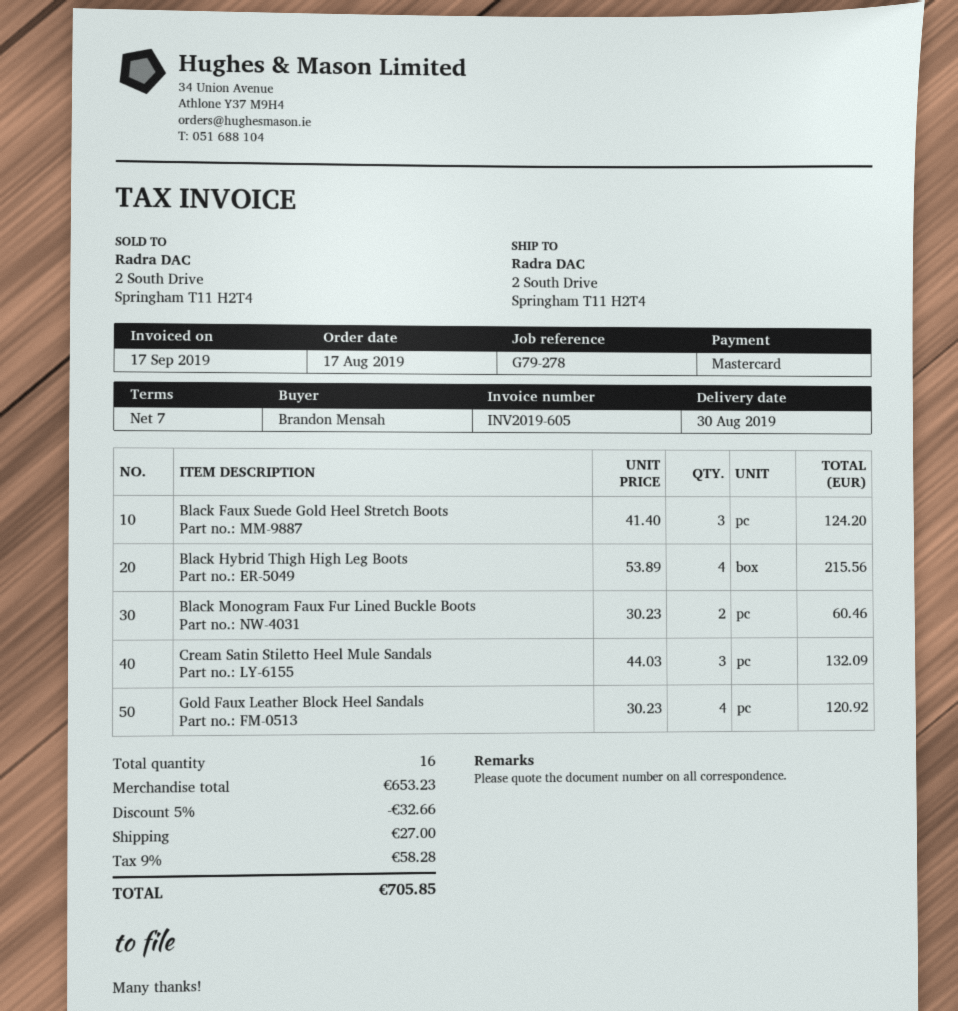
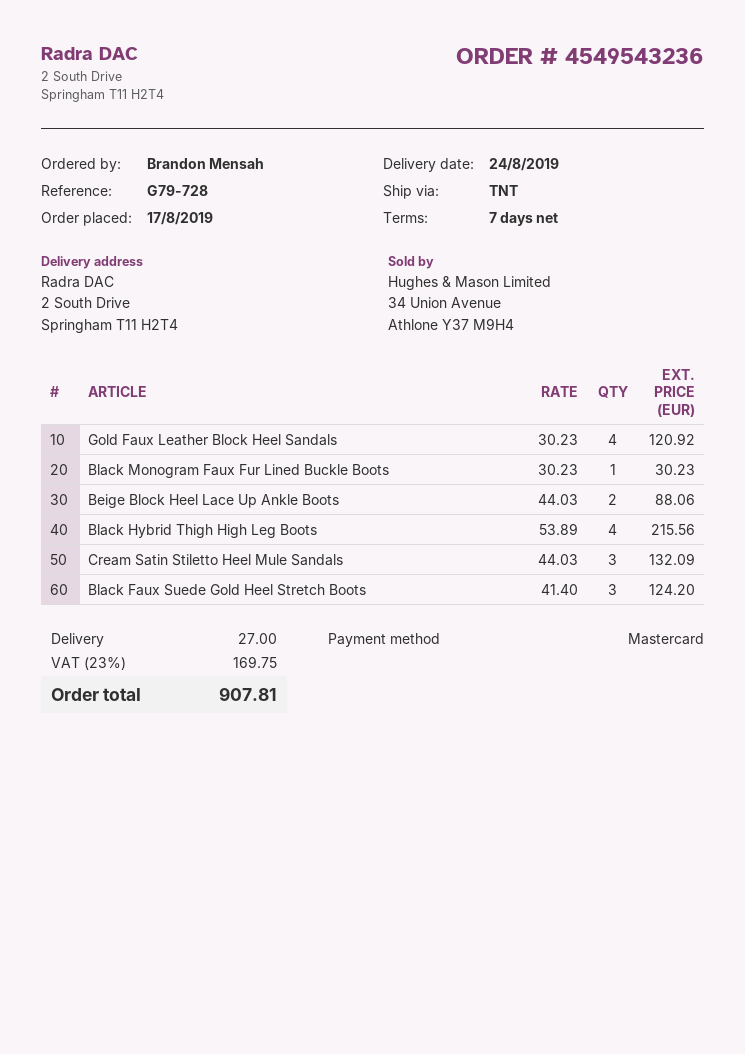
delivery date: 2019-08-30 -> 2019-08-24
reference: G79-278 -> G79-728
Black Monogram Faux Fur Lined Buckle Boots: 2 x 30.23 = 60.46 -> 1 x 30.23 = 30.23
Beige Block Heel Lace Up Ankle Boots: none -> 2 x 44.03 = 88.06
discount: 5% = 32.66 -> none
tax: 9% = 58.28 -> 23% = 169.75
total: 705.85 -> 907.81

